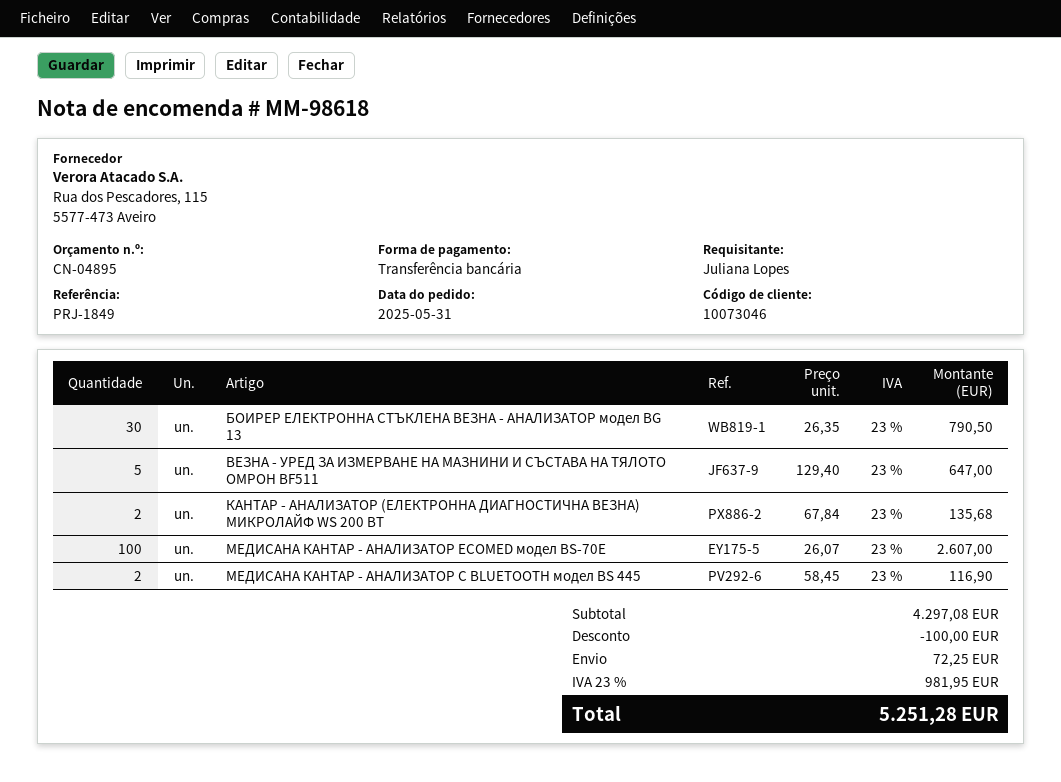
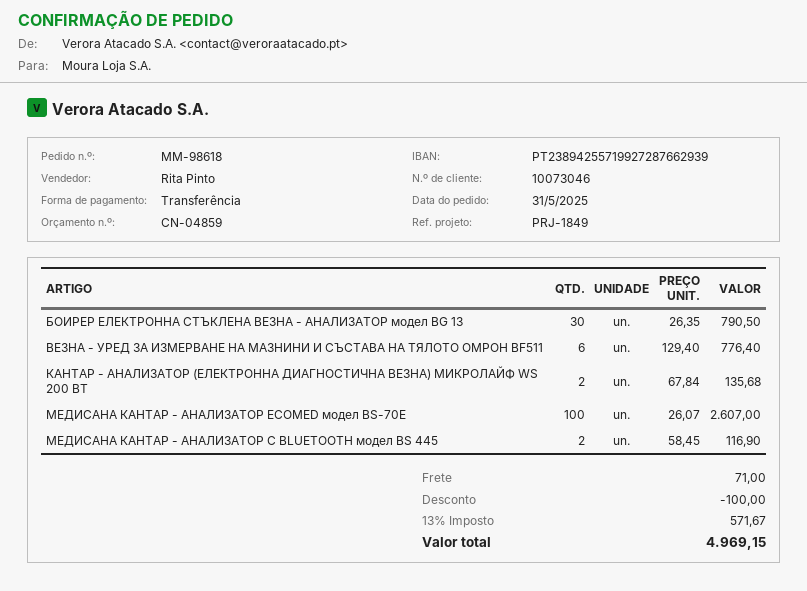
quote number: CN-04895 -> CN-04859
ВЕЗНА - УРЕД ЗА ИЗМЕРВАНЕ НА МАЗНИНИ И СЪСТАВА НА ТЯЛОТО ОМРОН BF511: 5 x 129.40 = 647.00 -> 6 x 129.40 = 776.40
shipping: 72.25 -> 71.00
tax: 23% = 981.95 -> 13% = 571.67
total: 5251.28 -> 4969.15

